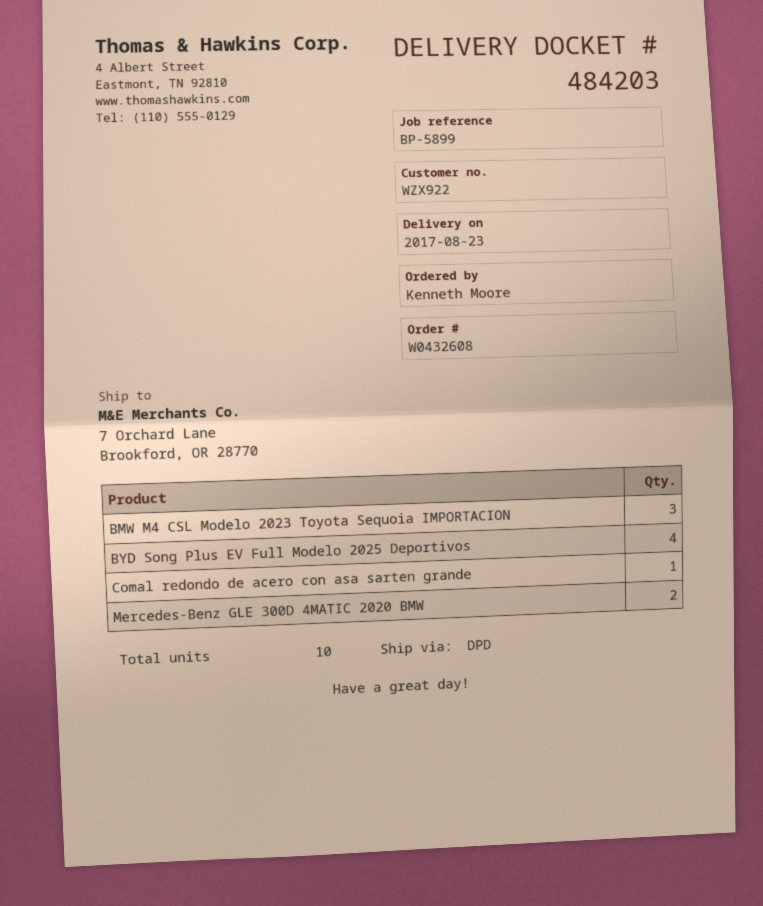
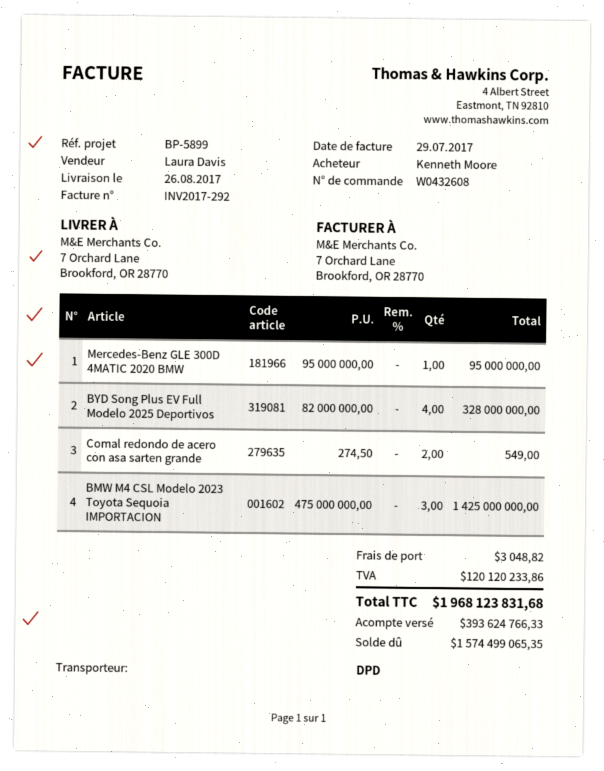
delivery date: 2017-08-23 -> 2017-08-26
Comal redondo de acero con asa sarten grande: 1 -> 2
Mercedes-Benz GLE 300D 4MATIC 2020 BMW: 2 -> 1

